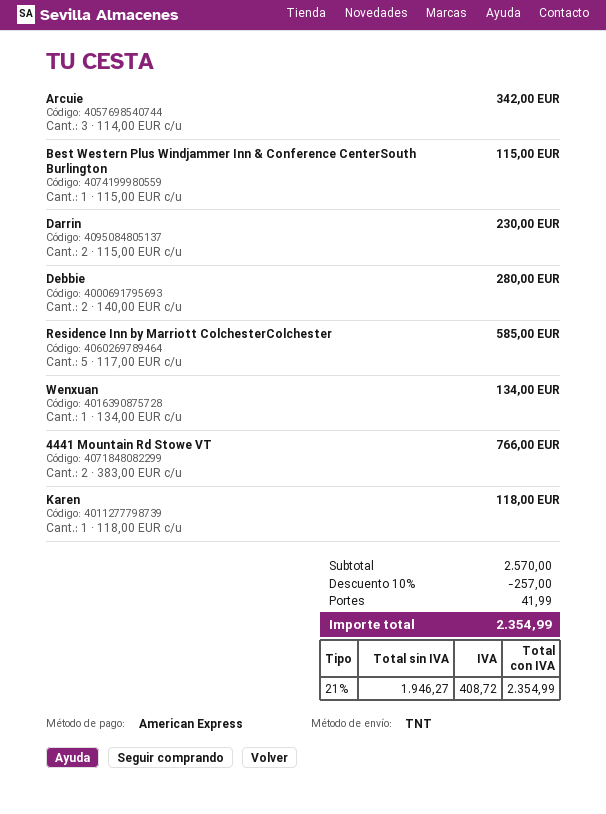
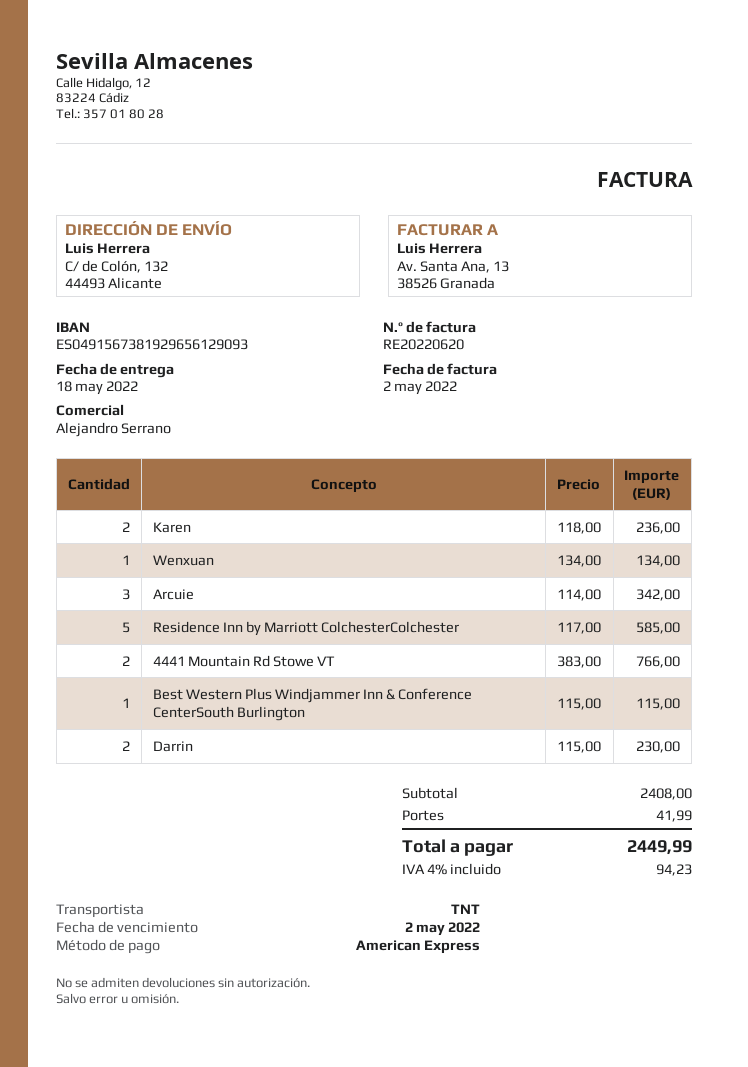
Debbie: 2 x 140.00 = 280.00 -> none
Karen: 1 x 118.00 = 118.00 -> 2 x 118.00 = 236.00
subtotal: 2570.00 -> 2408.00
discount: 10% = 257.00 -> none
tax: 21% = 408.72 -> 4% = 94.23
total: 2354.99 -> 2449.99

